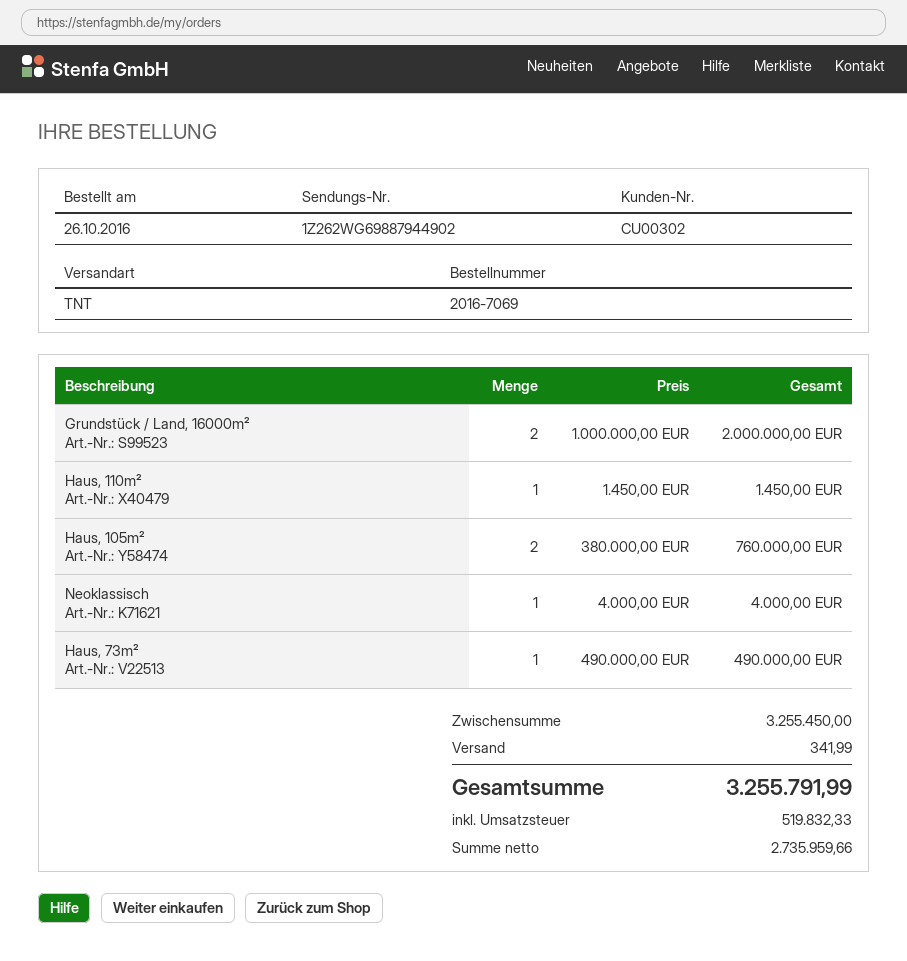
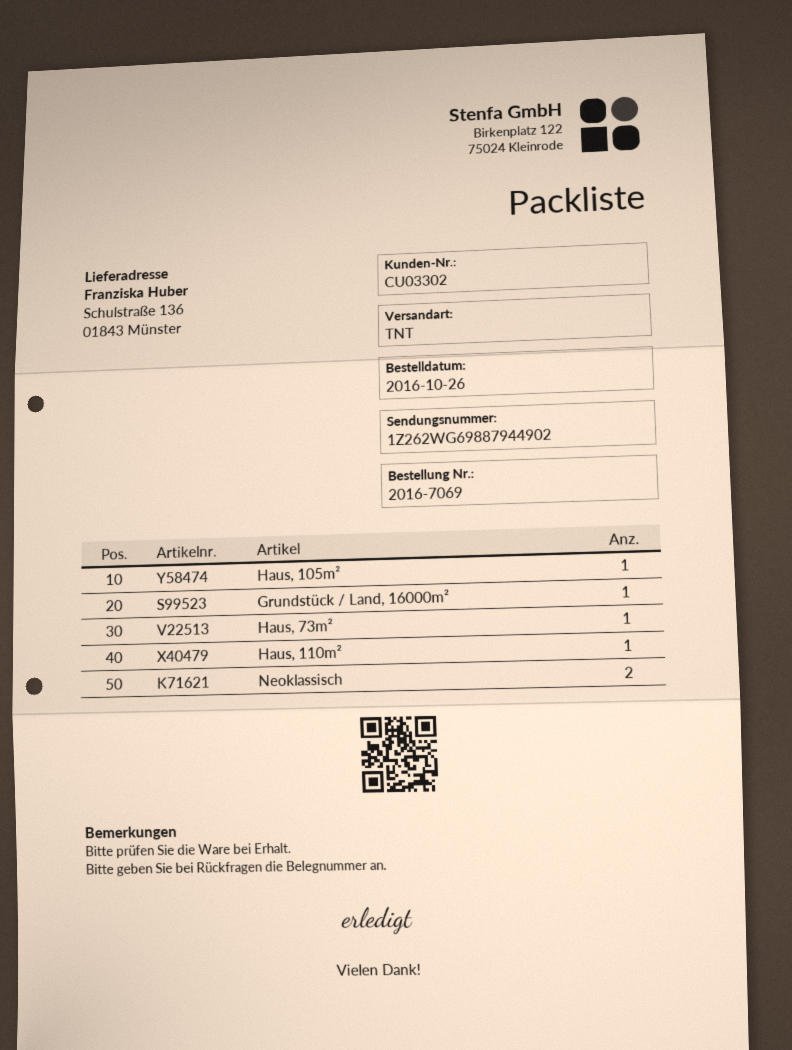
customer number: CU00302 -> CU03302
Grundstück / Land, 16000m²: 2 -> 1
Haus, 105m²: 2 -> 1
Neoklassisch: 1 -> 2

